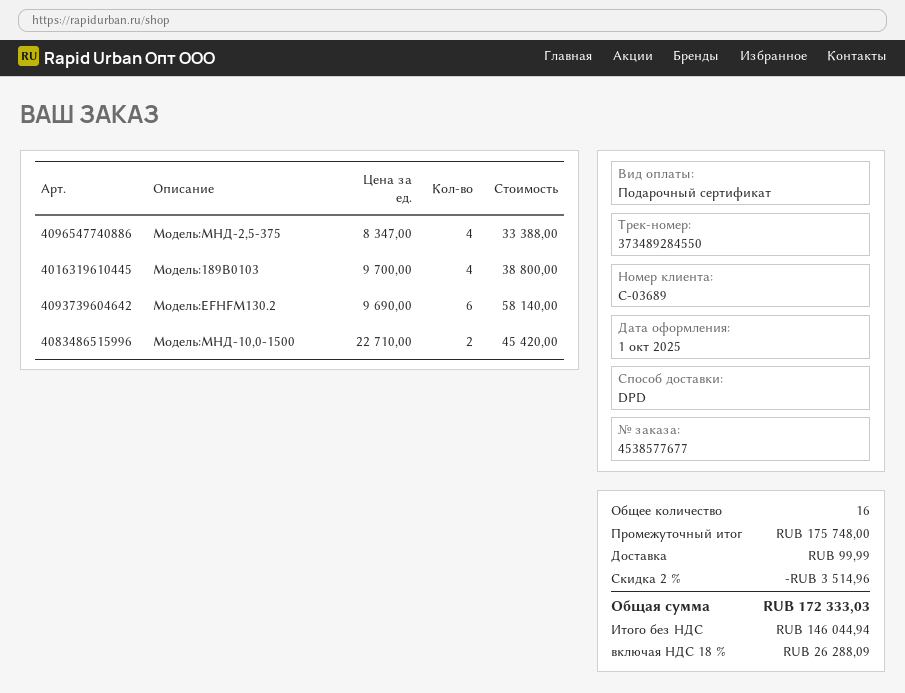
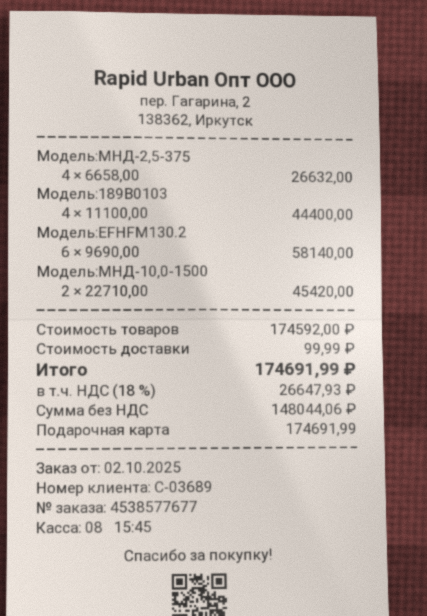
order date: 2025-10-01 -> 2025-10-02
Модель:МНД-2,5-375: 4 x 8347.00 = 33388.00 -> 4 x 6658.00 = 26632.00
Модель:189B0103: 4 x 9700.00 = 38800.00 -> 4 x 11100.00 = 44400.00
subtotal: 175748.00 -> 174592.00
discount: 2% = 3514.96 -> none
net: 146044.94 -> 148044.06
tax: 18% = 26288.09 -> 18% = 26647.93
total: 172333.03 -> 174691.99

